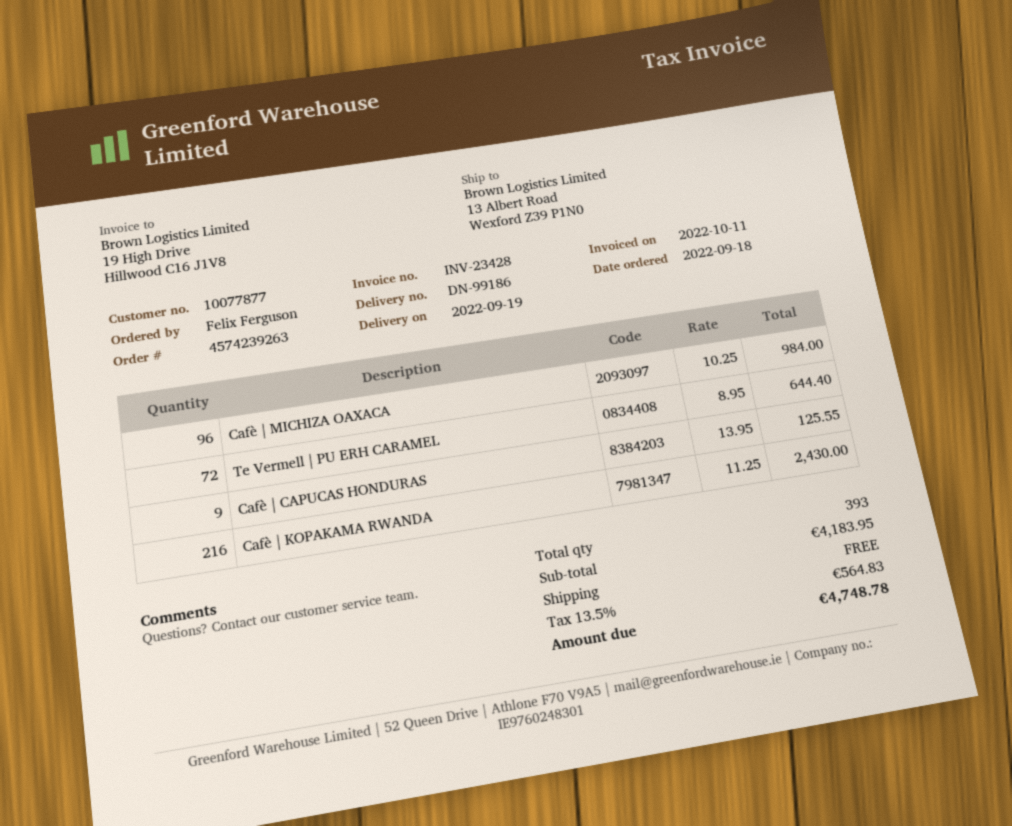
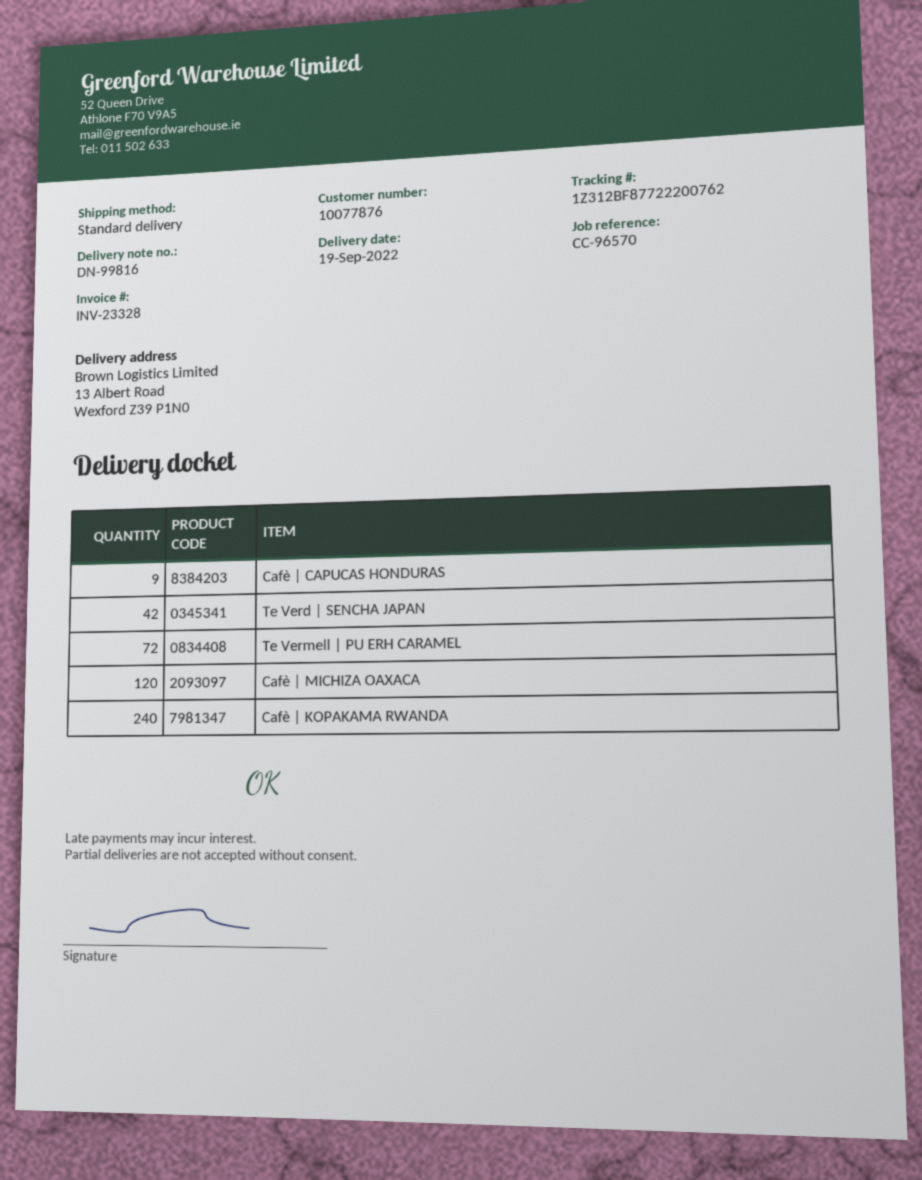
delivery note number: DN-99186 -> DN-99816
invoice number: INV-23428 -> INV-23328
customer number: 10077877 -> 10077876
Cafè | MICHIZA OAXACA: 96 -> 120
Cafè | KOPAKAMA RWANDA: 216 -> 240
Te Verd | SENCHA JAPAN: none -> 42

